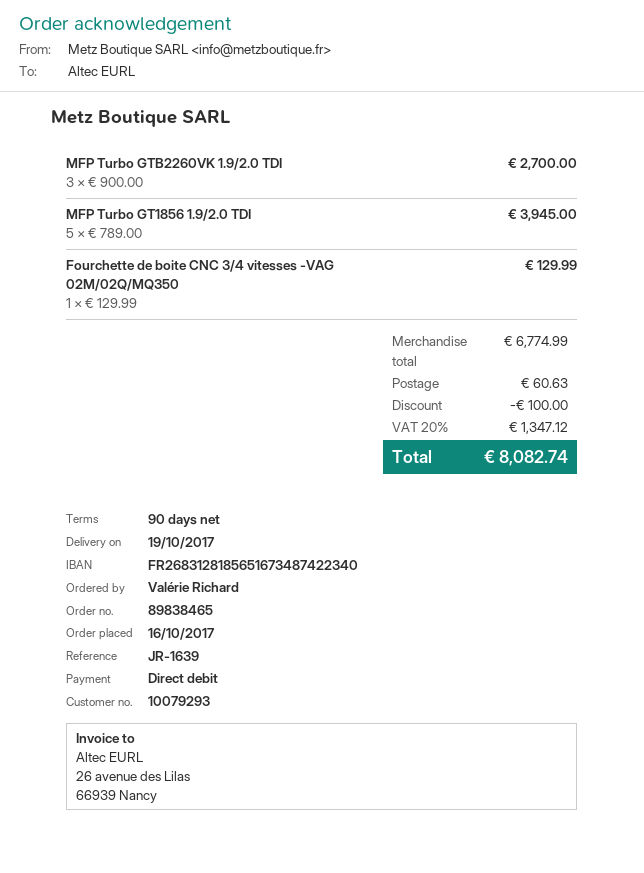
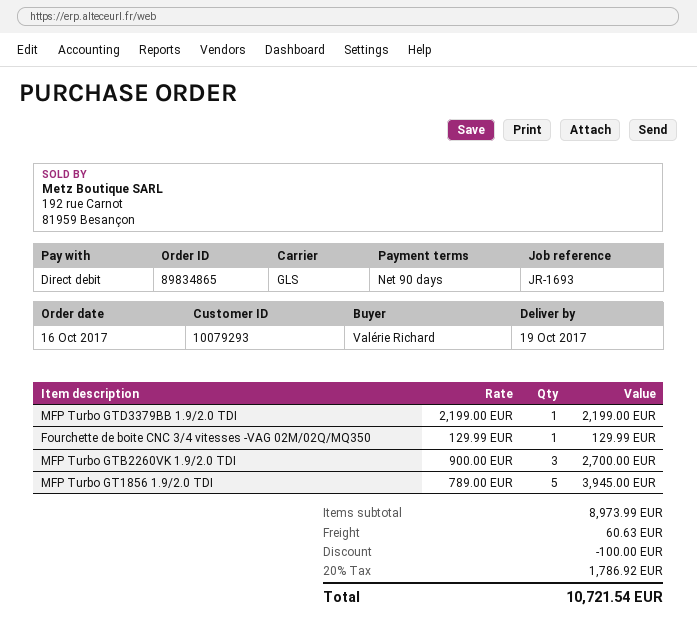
order number: 89838465 -> 89834865
reference: JR-1639 -> JR-1693
MFP Turbo GTD3379BB 1.9/2.0 TDI: none -> 1 x 2199.00 = 2199.00
subtotal: 6774.99 -> 8973.99
tax: 20% = 1347.12 -> 20% = 1786.92
total: 8082.74 -> 10721.54

